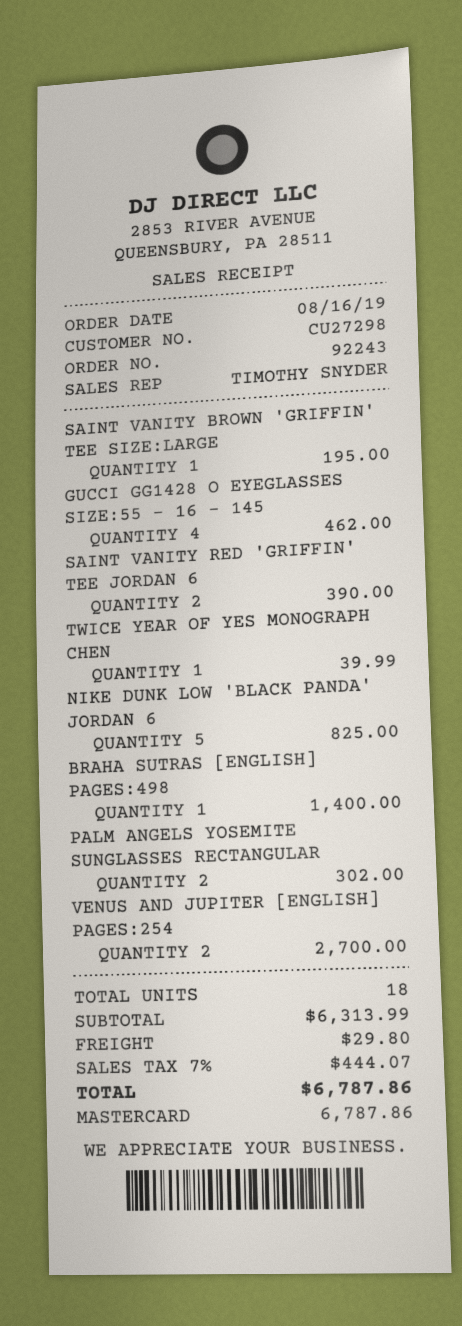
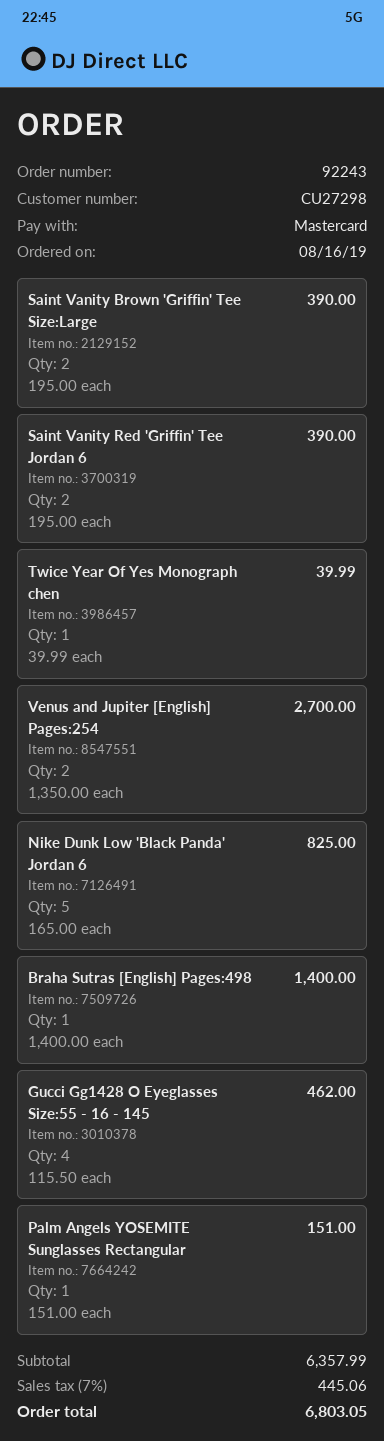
SAINT VANITY BROWN 'GRIFFIN' TEE SIZE:LARGE: 1 for 195.00 -> 2 for 390.00
PALM ANGELS YOSEMITE SUNGLASSES RECTANGULAR: 2 for 302.00 -> 1 for 151.00
subtotal: 6313.99 -> 6357.99
shipping: 29.80 -> none
tax: 7% = 444.07 -> 7% = 445.06
total: 6787.86 -> 6803.05

